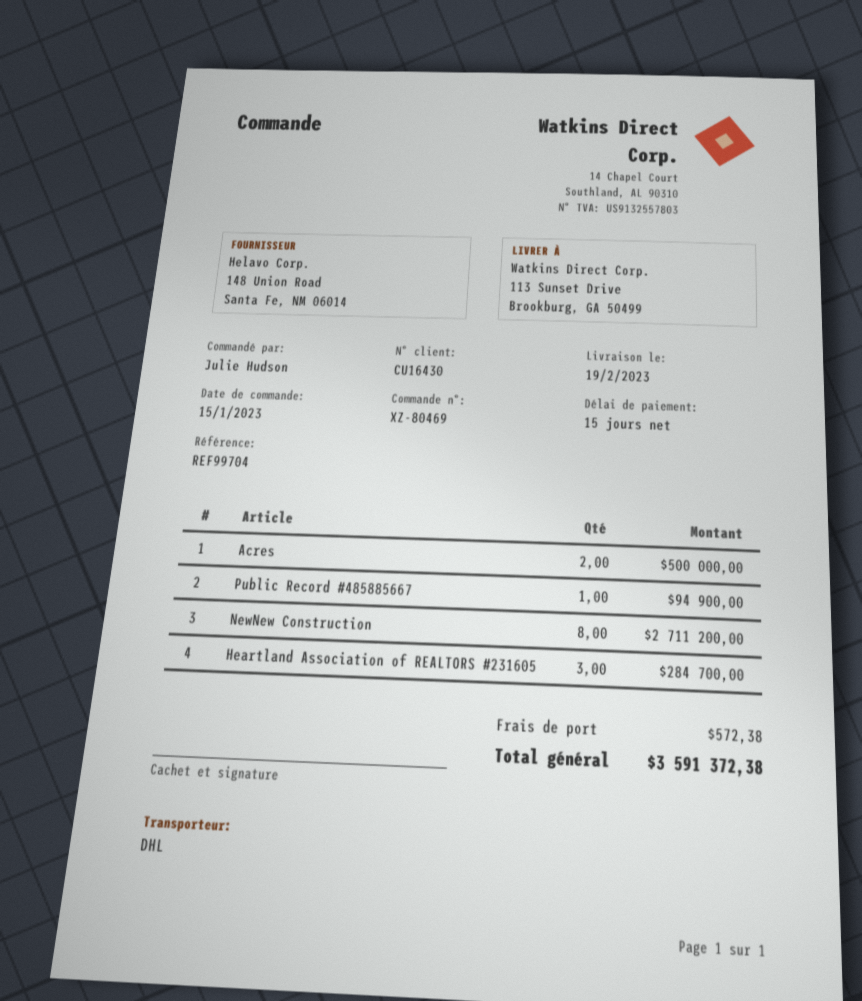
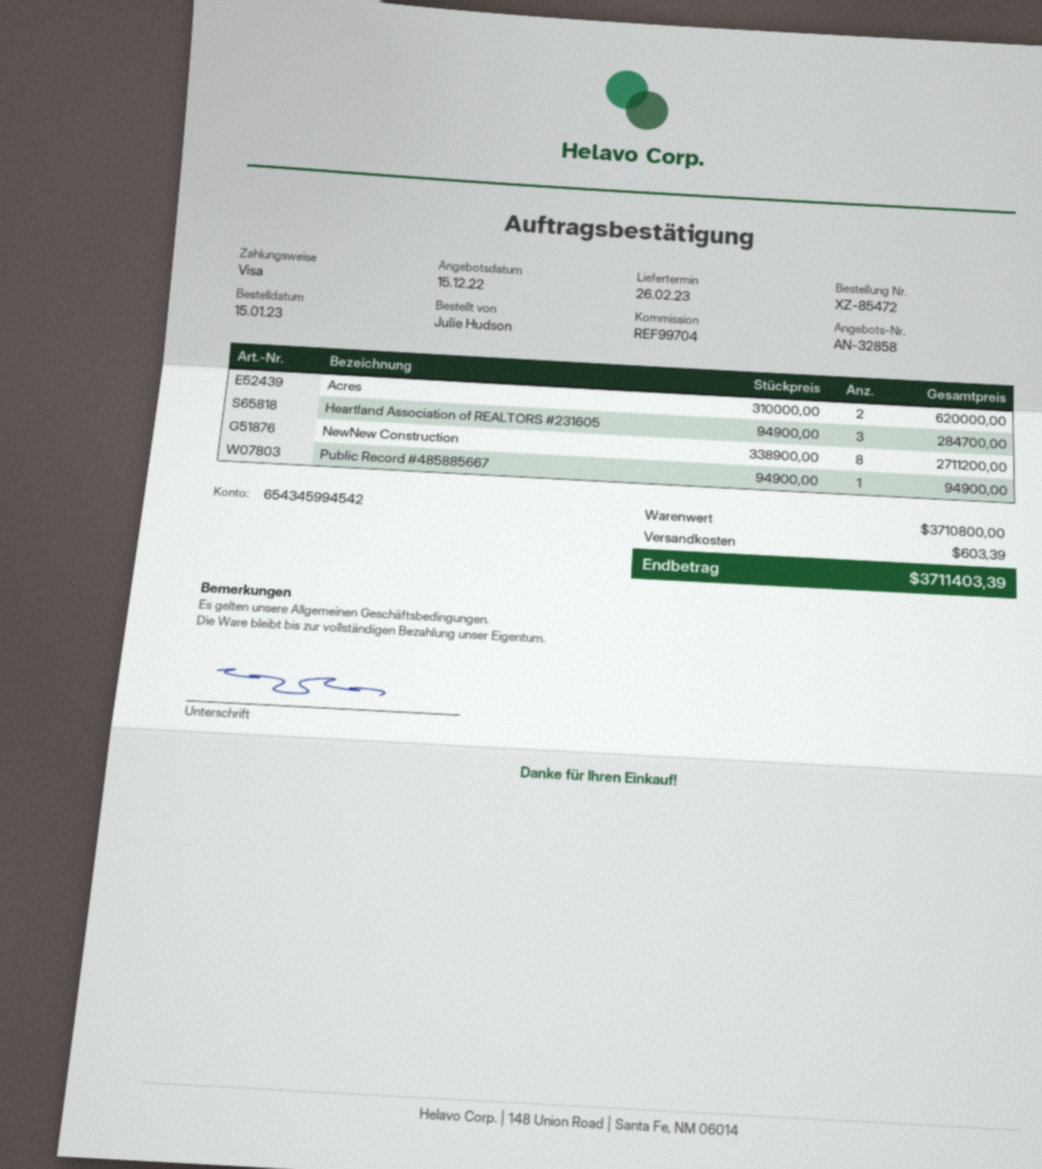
order number: XZ-80469 -> XZ-85472
delivery date: 2023-02-19 -> 2023-02-26
Acres: 2 for 500000.00 -> 2 for 620000.00
shipping: 572.38 -> 603.39
total: 3591372.38 -> 3711403.39

